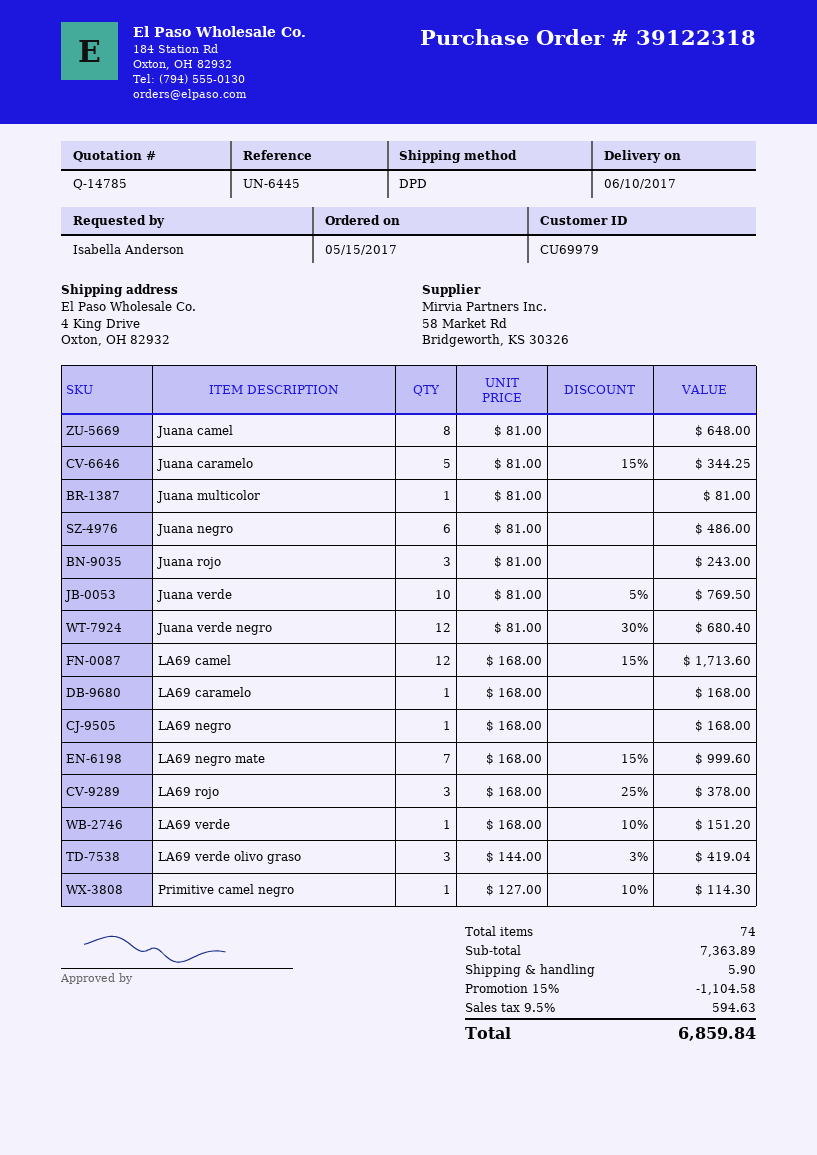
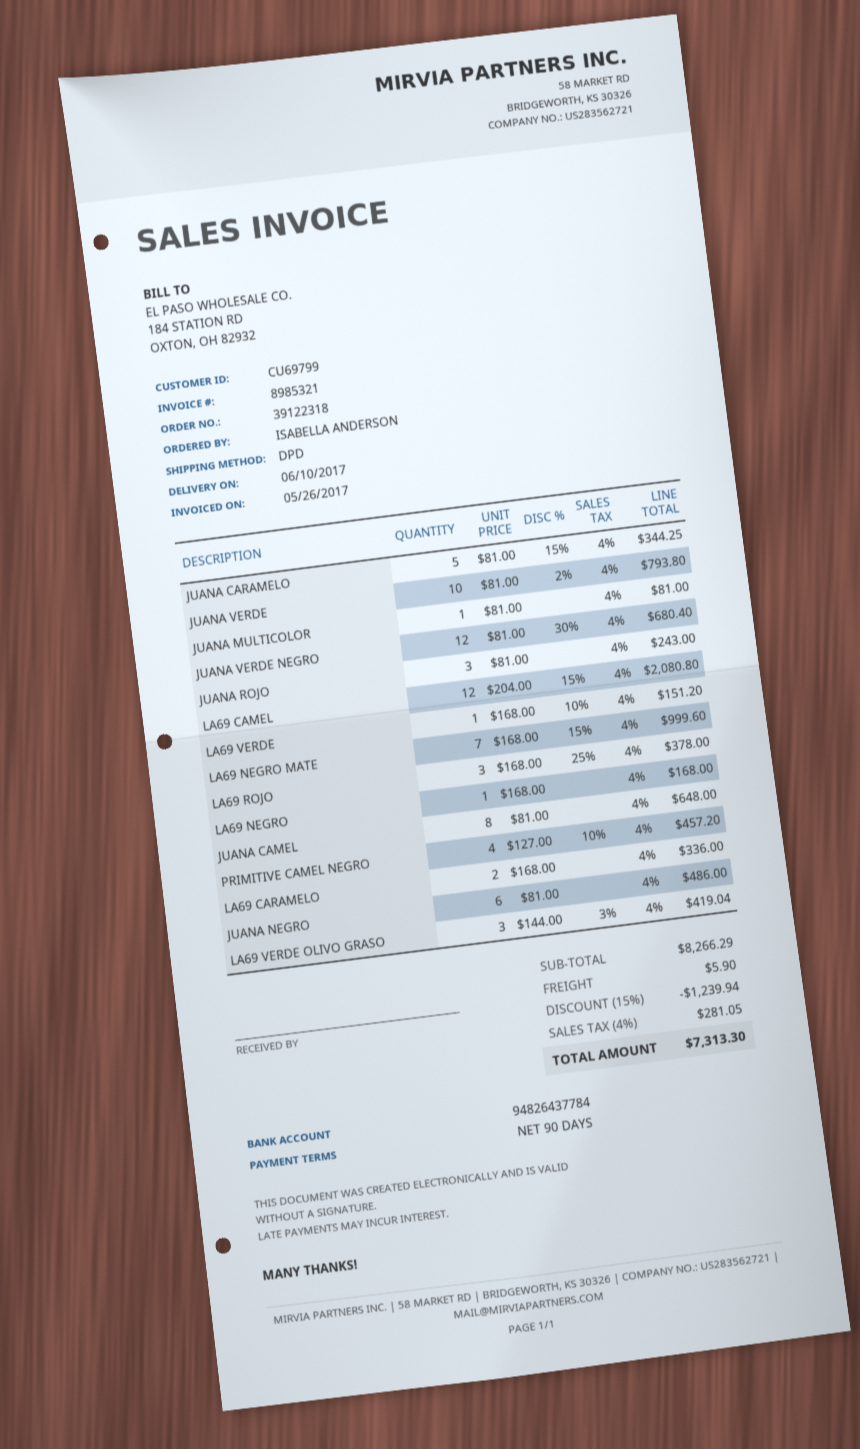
customer number: CU69979 -> CU69799
Juana verde: 10 x 81.00 - 5% = 769.50 -> 10 x 81.00 - 2% = 793.80
LA69 camel: 12 x 168.00 - 15% = 1713.60 -> 12 x 204.00 - 15% = 2080.80
LA69 caramelo: 1 x 168.00 = 168.00 -> 2 x 168.00 = 336.00
Primitive camel negro: 1 x 127.00 - 10% = 114.30 -> 4 x 127.00 - 10% = 457.20
subtotal: 7363.89 -> 8266.29
discount: 15% = 1104.58 -> 15% = 1239.94
tax: 9.5% = 594.63 -> 4% = 281.05
total: 6859.84 -> 7313.30

